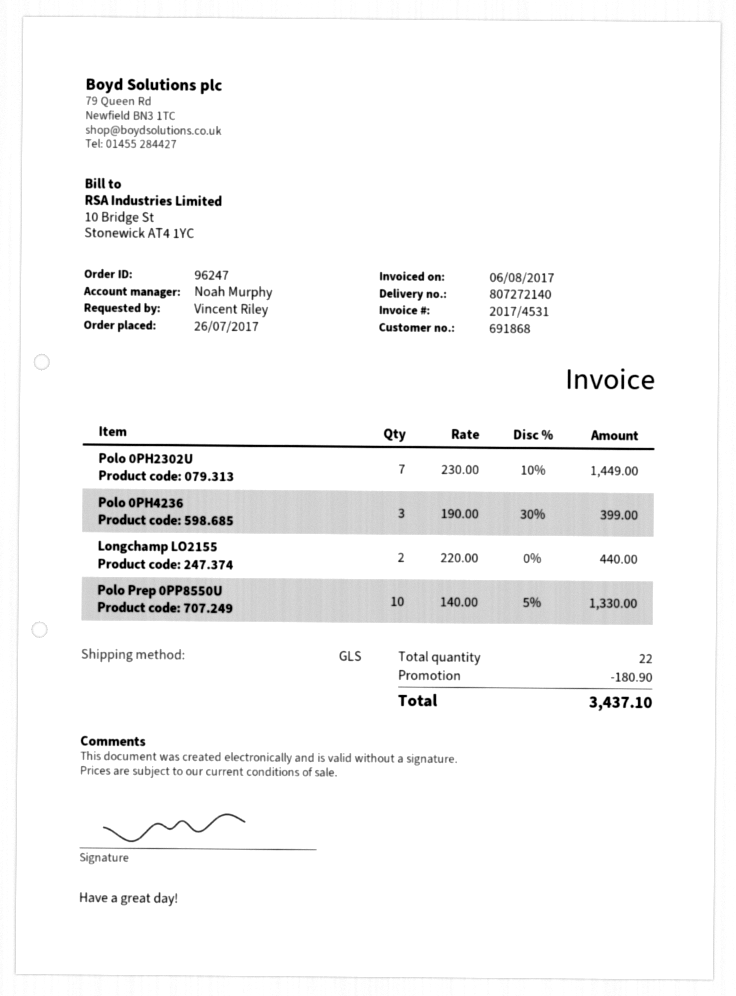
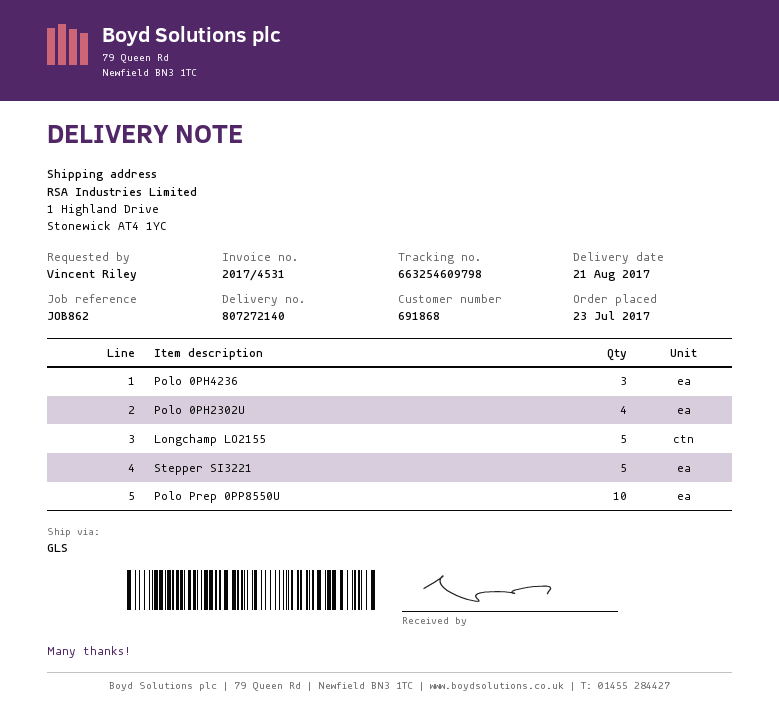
order date: 2017-07-26 -> 2017-07-23
Polo 0PH2302U: 7 -> 4
Longchamp LO2155: 2 -> 5
Stepper SI3221: none -> 5

